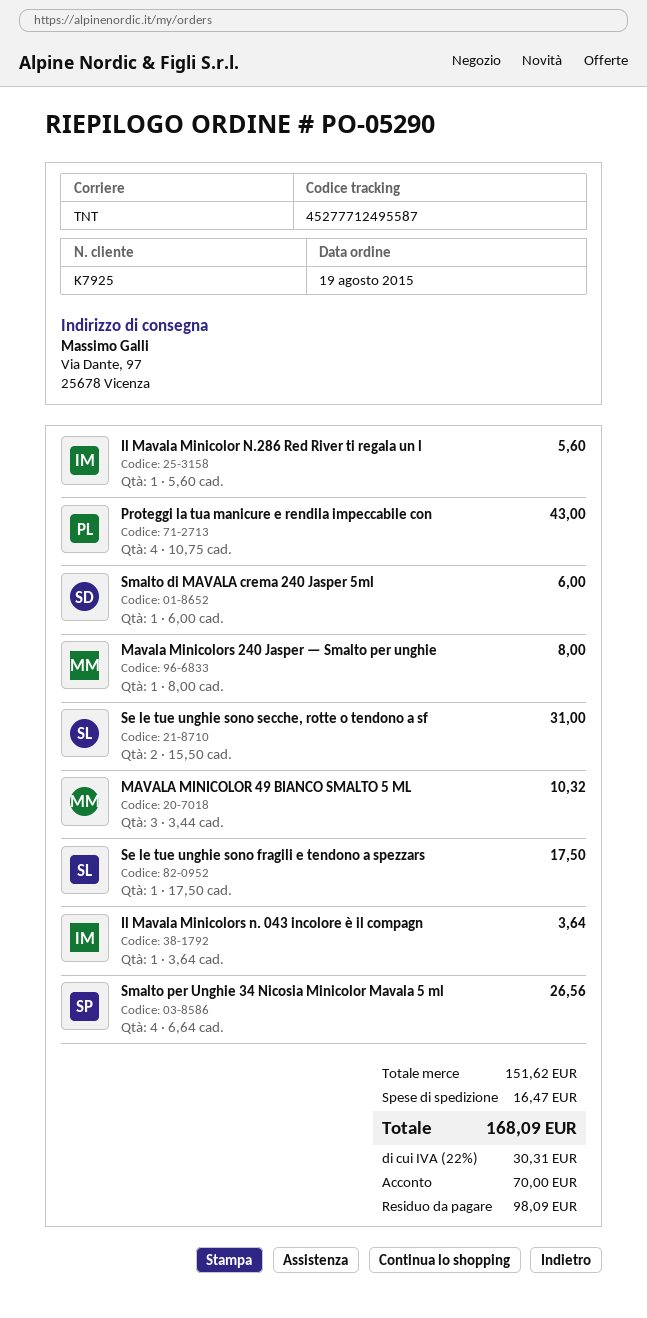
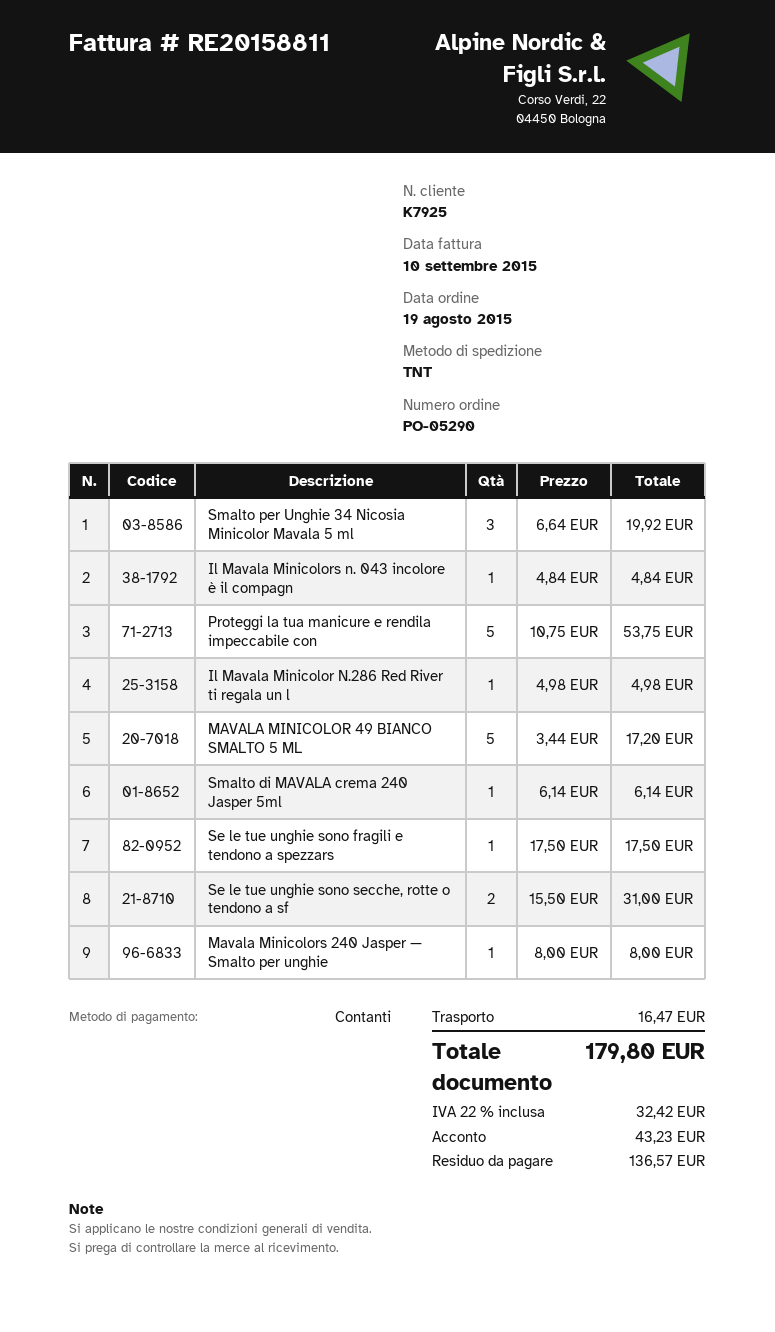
Il Mavala Minicolor N.286 Red River ti regala un l: 1 x 5.60 = 5.60 -> 1 x 4.98 = 4.98
Proteggi la tua manicure e rendila impeccabile con: 4 x 10.75 = 43.00 -> 5 x 10.75 = 53.75
Smalto di MAVALA crema 240 Jasper 5ml: 1 x 6.00 = 6.00 -> 1 x 6.14 = 6.14
MAVALA MINICOLOR 49 BIANCO SMALTO 5 ML: 3 x 3.44 = 10.32 -> 5 x 3.44 = 17.20
Il Mavala Minicolors n. 043 incolore è il compagn: 1 x 3.64 = 3.64 -> 1 x 4.84 = 4.84
Smalto per Unghie 34 Nicosia Minicolor Mavala 5 ml: 4 x 6.64 = 26.56 -> 3 x 6.64 = 19.92
tax: 22% = 30.31 -> 22% = 32.42
total: 168.09 -> 179.80
deposit: 70.00 -> 43.23
balance: 98.09 -> 136.57

